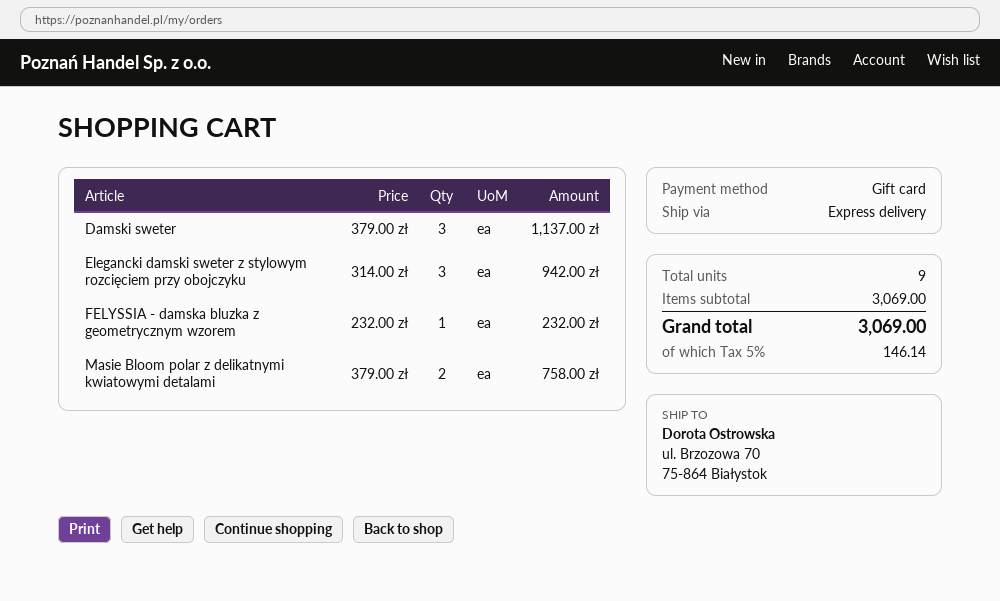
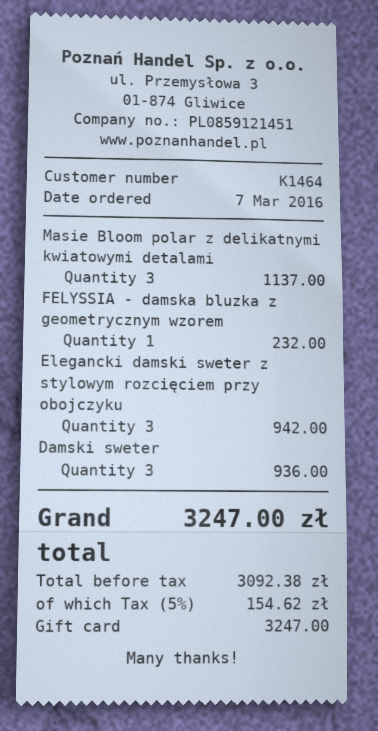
Damski sweter: 3 for 1137.00 -> 3 for 936.00
Masie Bloom polar z delikatnymi kwiatowymi detalami: 2 for 758.00 -> 3 for 1137.00
tax: 5% = 146.14 -> 5% = 154.62
total: 3069.00 -> 3247.00

